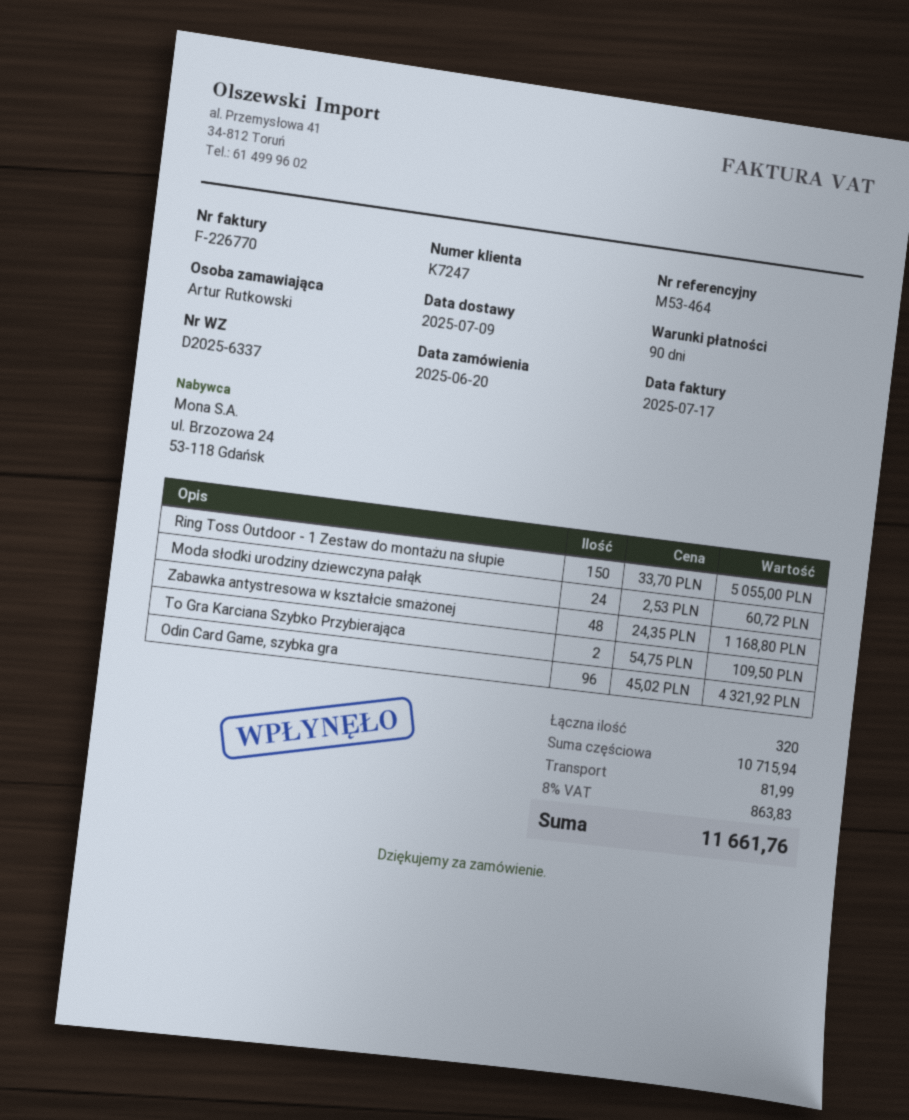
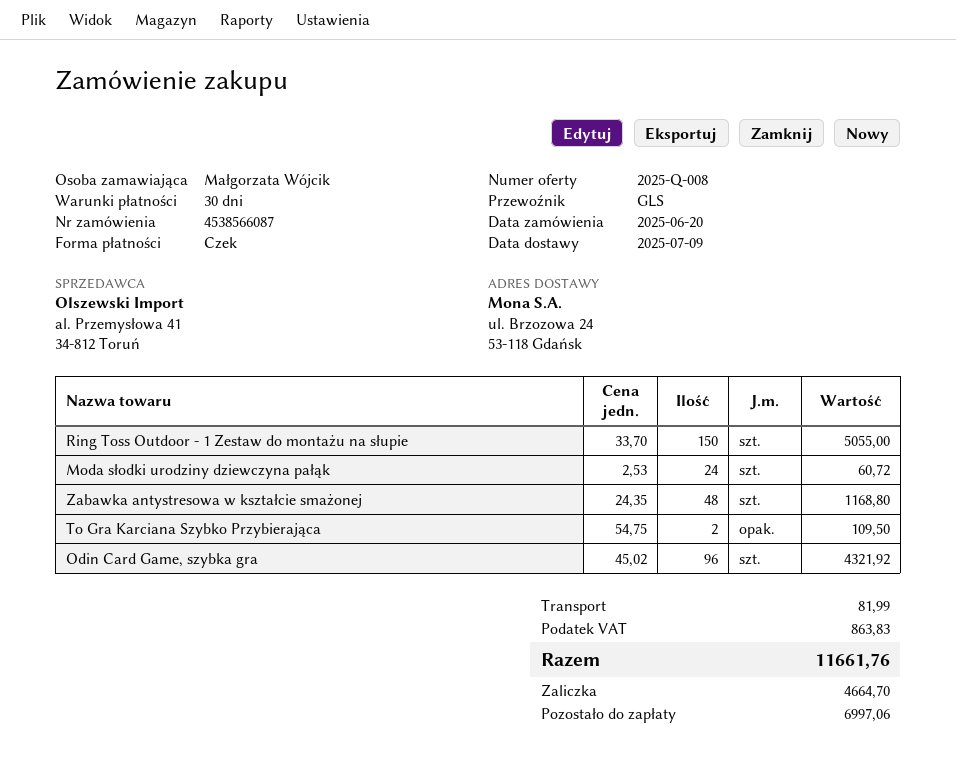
payment terms: 90 days -> 30 days
ordered by: Artur Rutkowski -> Małgorzata Wójcik

